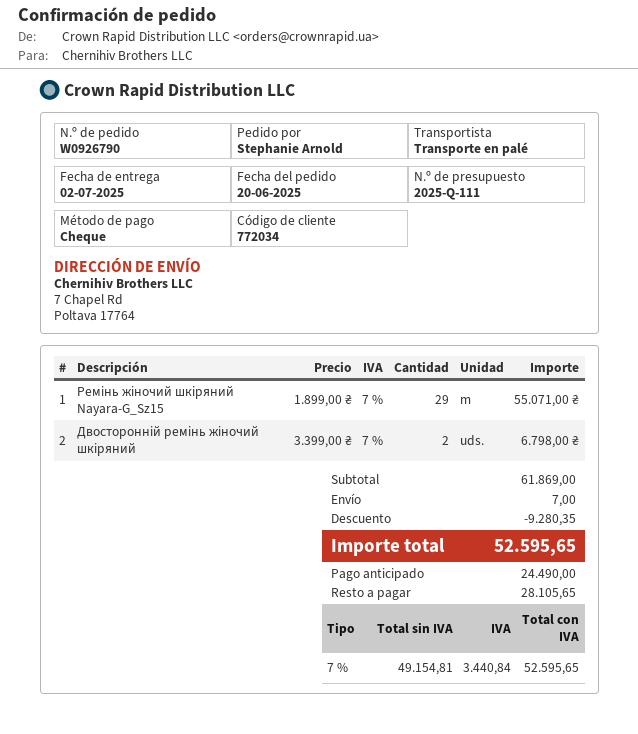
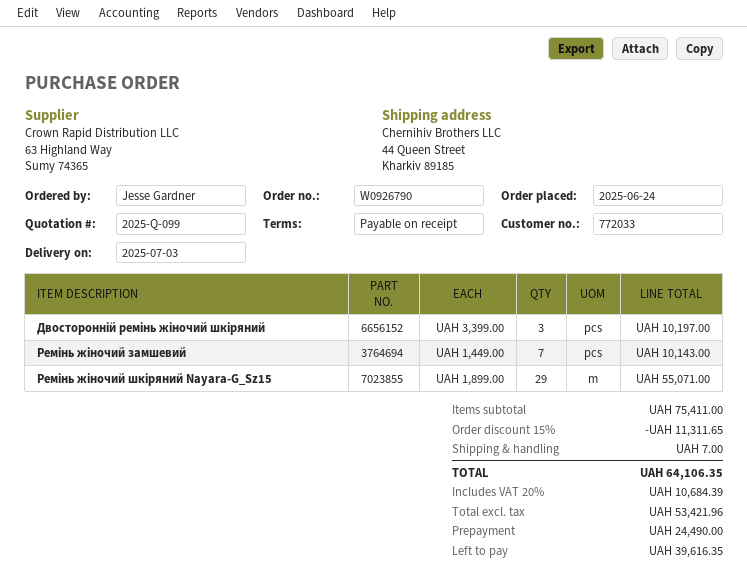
quote number: 2025-Q-111 -> 2025-Q-099
order date: 2025-06-20 -> 2025-06-24
delivery date: 2025-07-02 -> 2025-07-03
customer number: 772034 -> 772033
ordered by: Stephanie Arnold -> Jesse Gardner
ship to: 7 Chapel Rd, Poltava 17764 -> 44 Queen Street, Kharkiv 89185
Двосторонній ремінь жіночий шкіряний: 2 x 3399.00 = 6798.00 -> 3 x 3399.00 = 10197.00
Ремінь жіночий замшевий: none -> 7 x 1449.00 = 10143.00
subtotal: 61869.00 -> 75411.00
discount: 9280.35 -> 11311.65
net: 49154.81 -> 53421.96
tax: 7% = 3440.84 -> 20% = 10684.39
total: 52595.65 -> 64106.35
balance: 28105.65 -> 39616.35

